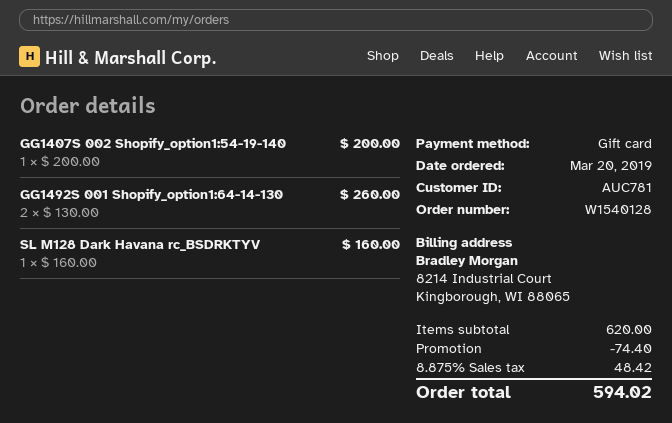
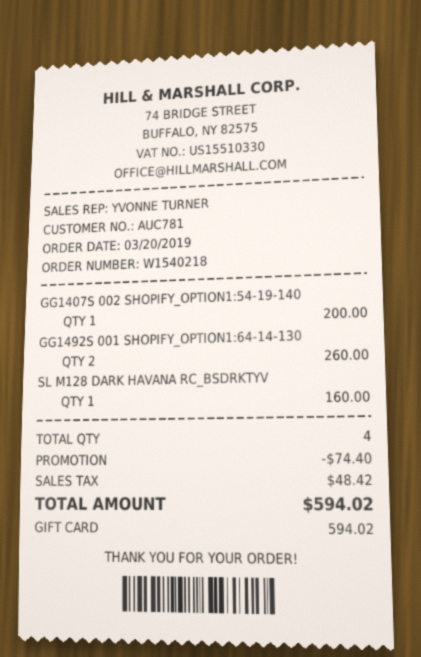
order number: W1540128 -> W1540218

